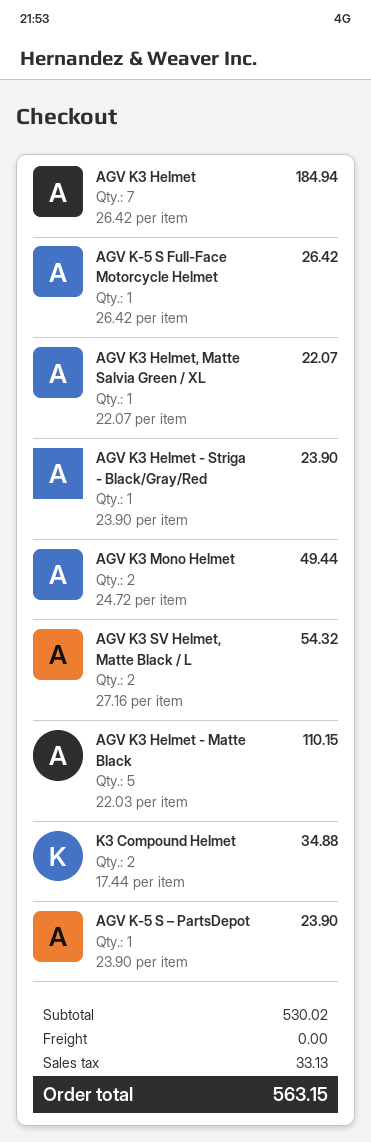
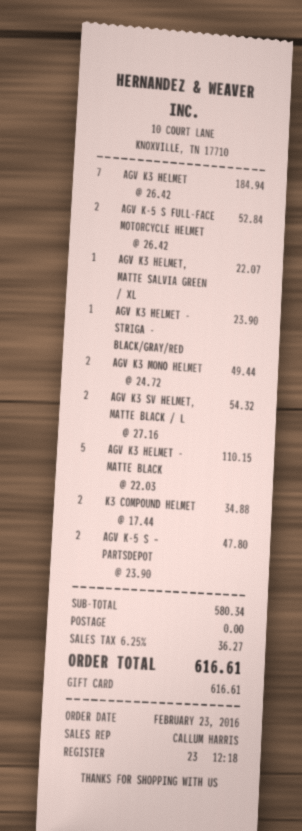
AGV K-5 S Full-Face Motorcycle Helmet: 1 x 26.42 = 26.42 -> 2 x 26.42 = 52.84
AGV K-5 S – PartsDepot: 1 x 23.90 = 23.90 -> 2 x 23.90 = 47.80
subtotal: 530.02 -> 580.34
tax: 33.13 -> 36.27
total: 563.15 -> 616.61

